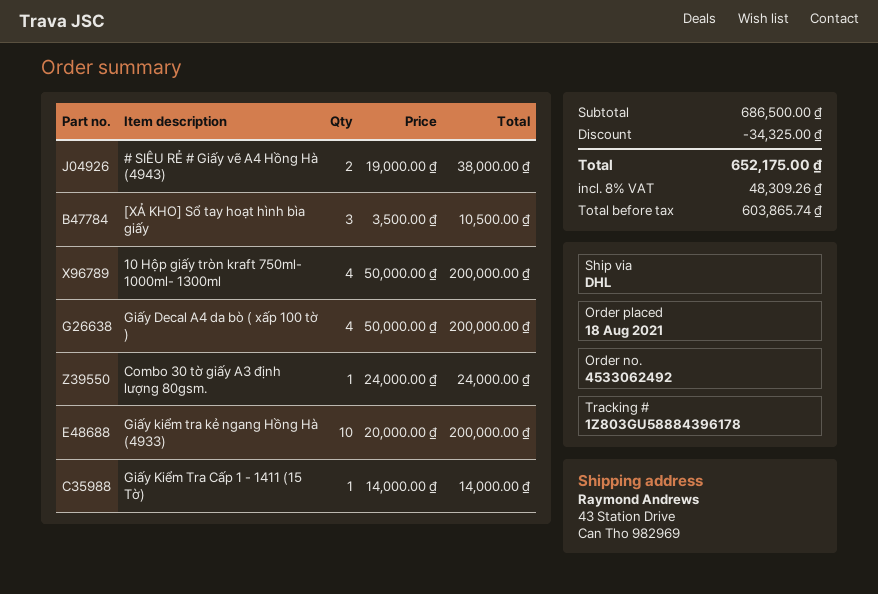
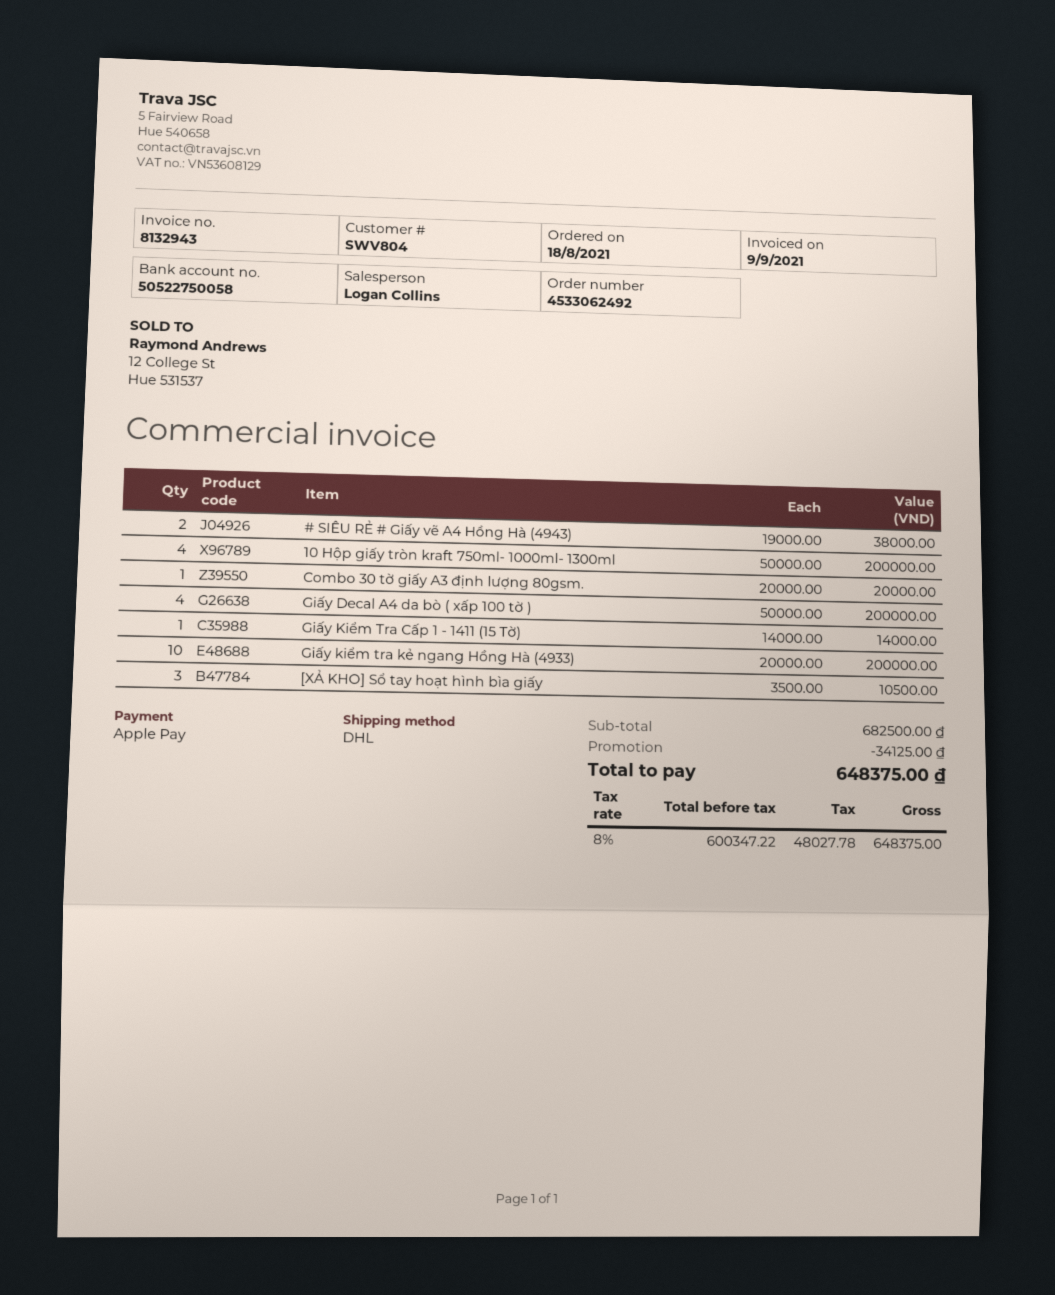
Combo 30 tờ giấy A3 định lượng 80gsm.: 1 x 24000.00 = 24000.00 -> 1 x 20000.00 = 20000.00
subtotal: 686500.00 -> 682500.00
discount: 34325.00 -> 34125.00
net: 603865.74 -> 600347.22
tax: 8% = 48309.26 -> 8% = 48027.78
total: 652175.00 -> 648375.00

